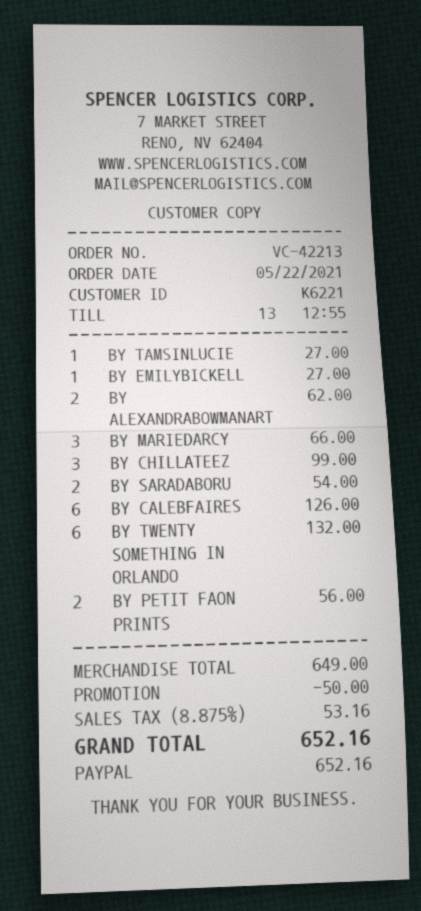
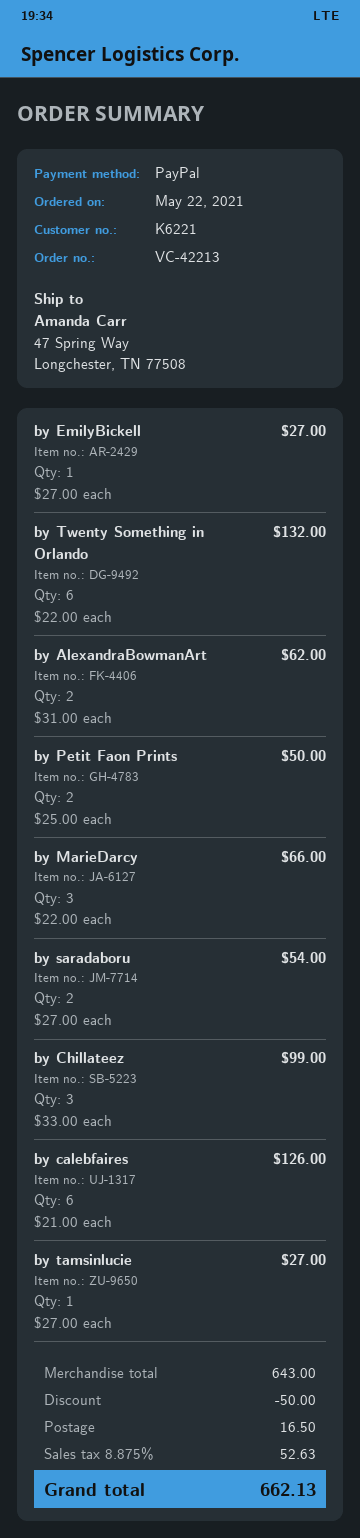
BY PETIT FAON PRINTS: 2 for 56.00 -> 2 for 50.00
subtotal: 649.00 -> 643.00
shipping: none -> 16.50
tax: 8.875% = 53.16 -> 8.875% = 52.63
total: 652.16 -> 662.13

